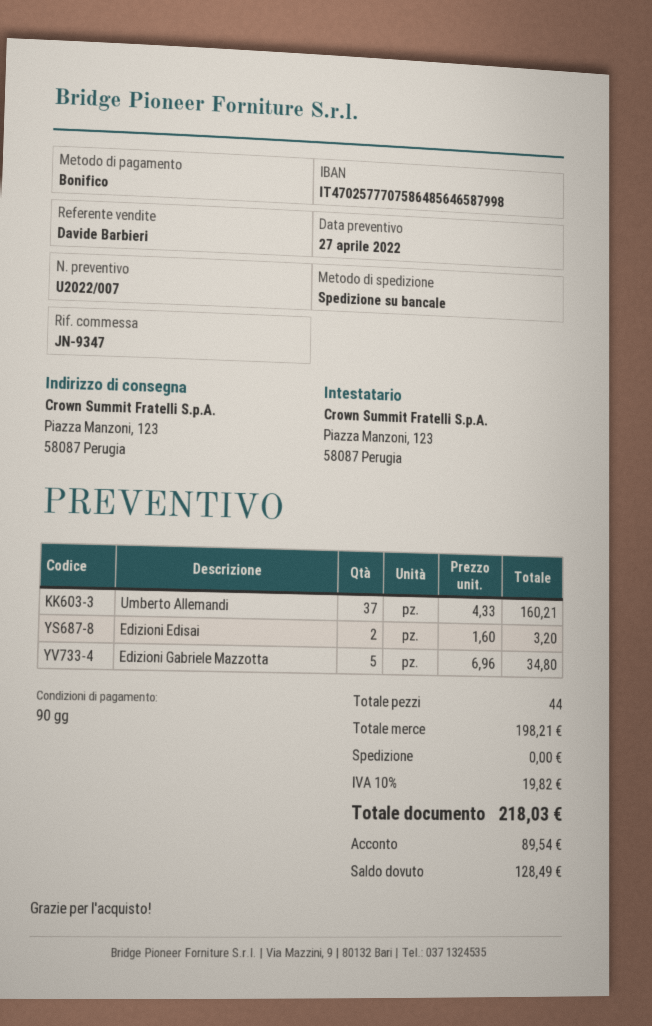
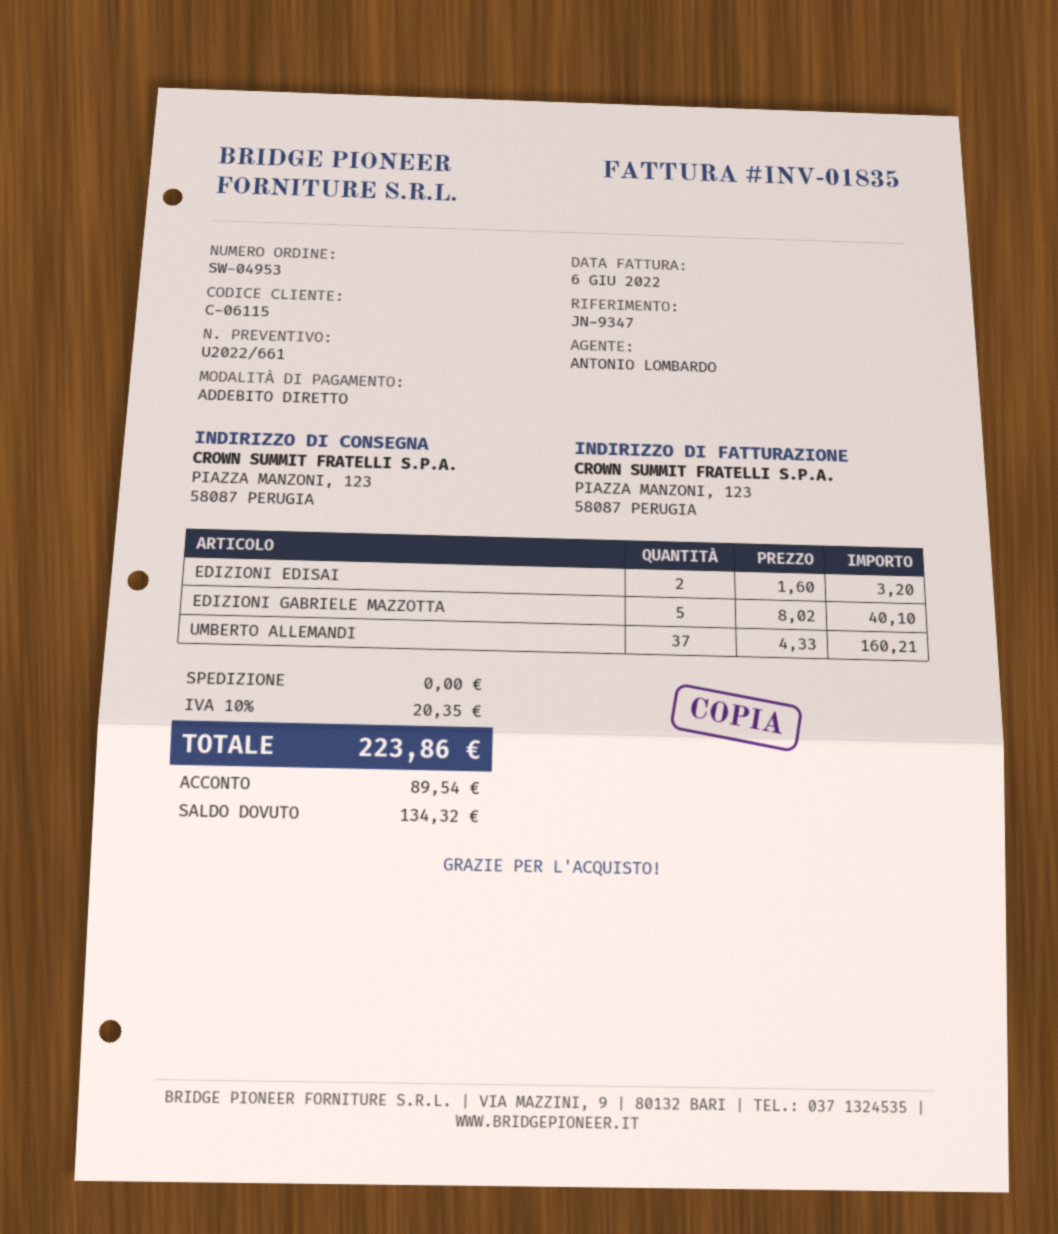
quote number: U2022/007 -> U2022/661
sales rep: Davide Barbieri -> ANTONIO LOMBARDO
payment method: bank transfer -> direct debit
Edizioni Gabriele Mazzotta: 5 x 6.96 = 34.80 -> 5 x 8.02 = 40.10
tax: 10% = 19.82 -> 10% = 20.35
total: 218.03 -> 223.86
balance: 128.49 -> 134.32

